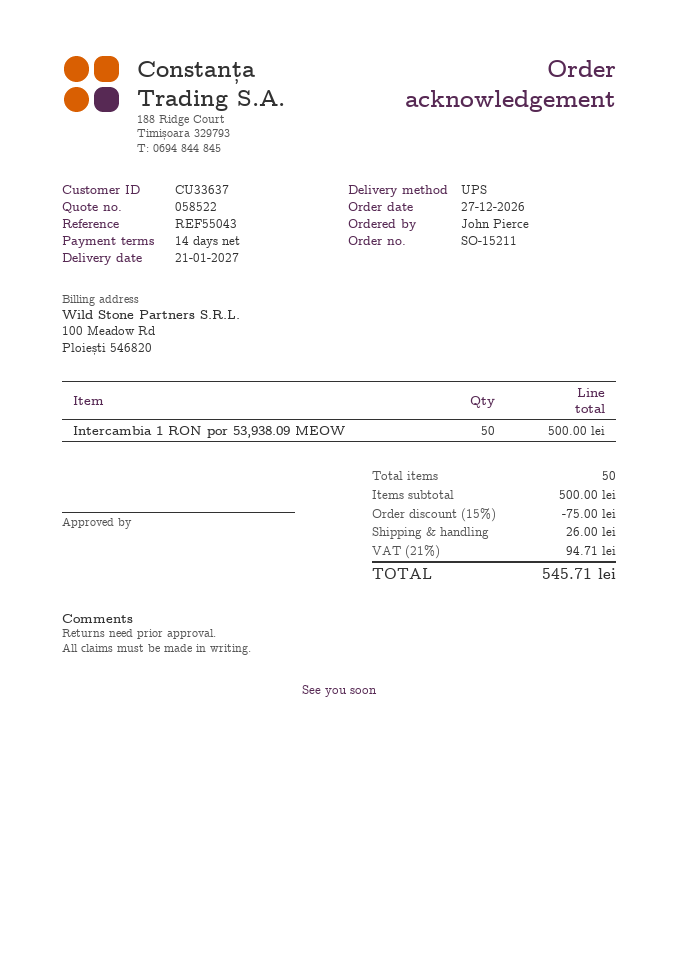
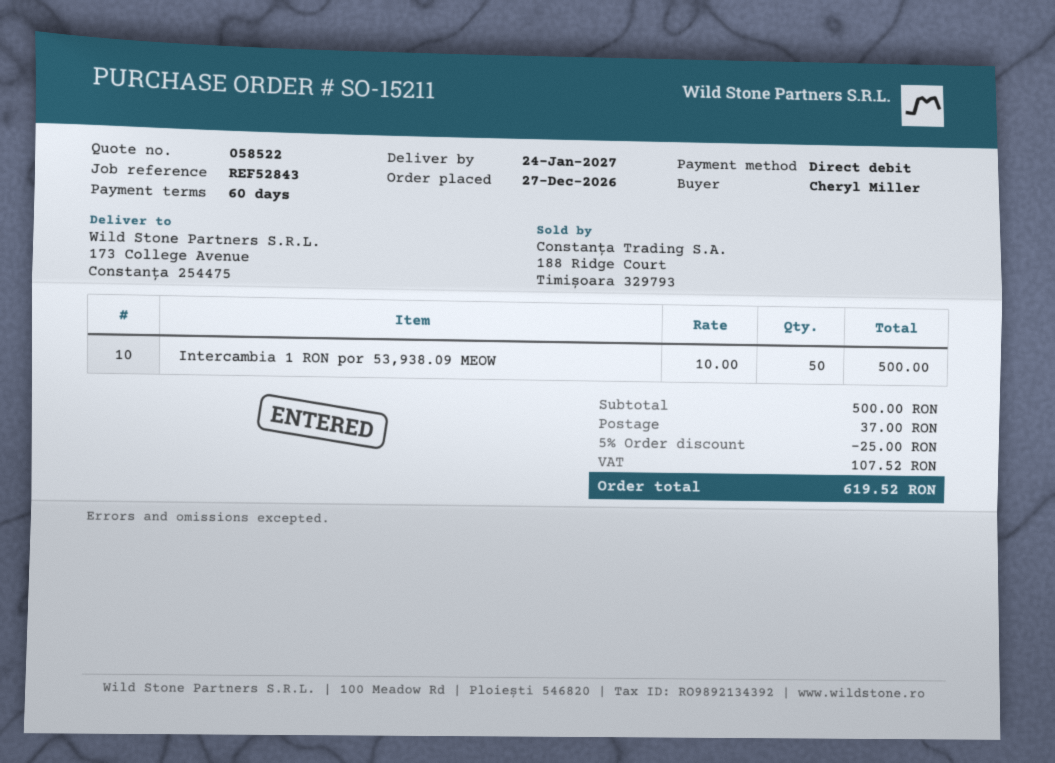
delivery date: 2027-01-21 -> 2027-01-24
payment terms: 14 days -> 60 days
reference: REF55043 -> REF52843
ordered by: John Pierce -> Cheryl Miller
discount: 15% = 75.00 -> 5% = 25.00
shipping: 26.00 -> 37.00
tax: 94.71 -> 107.52
total: 545.71 -> 619.52

